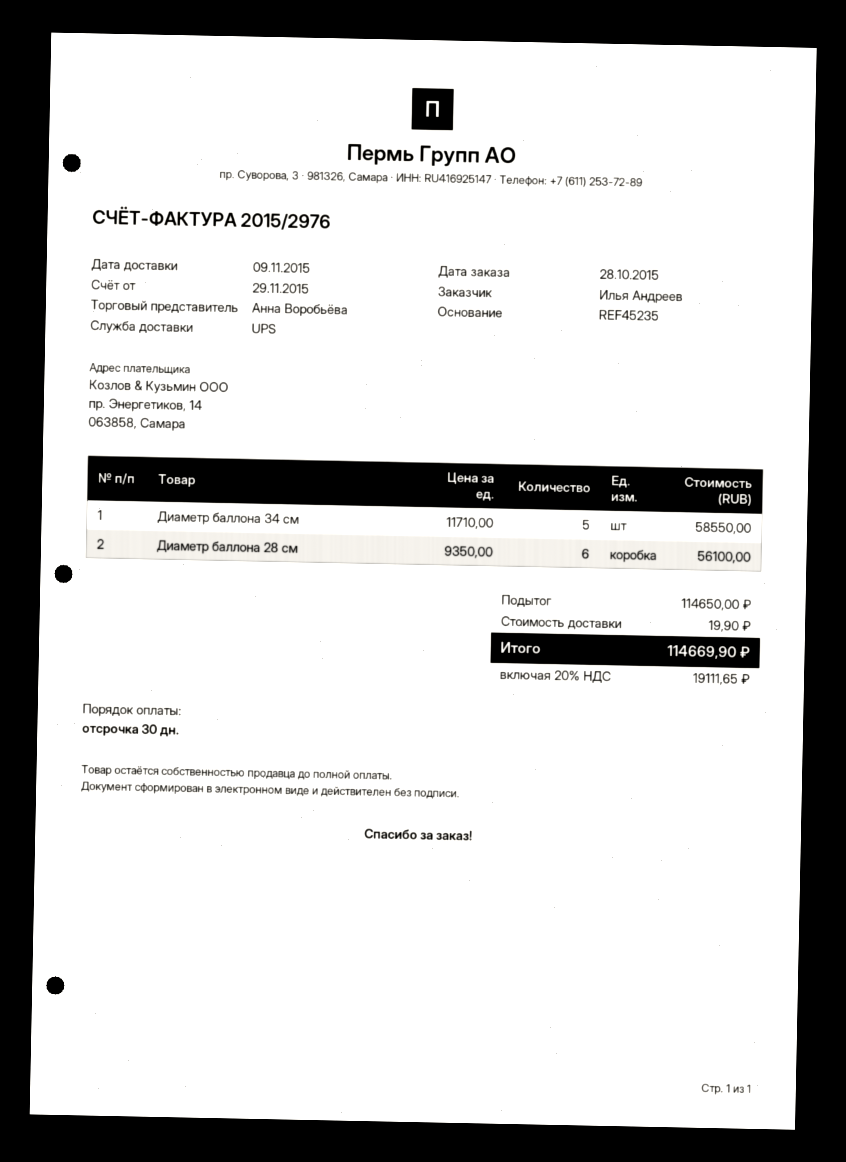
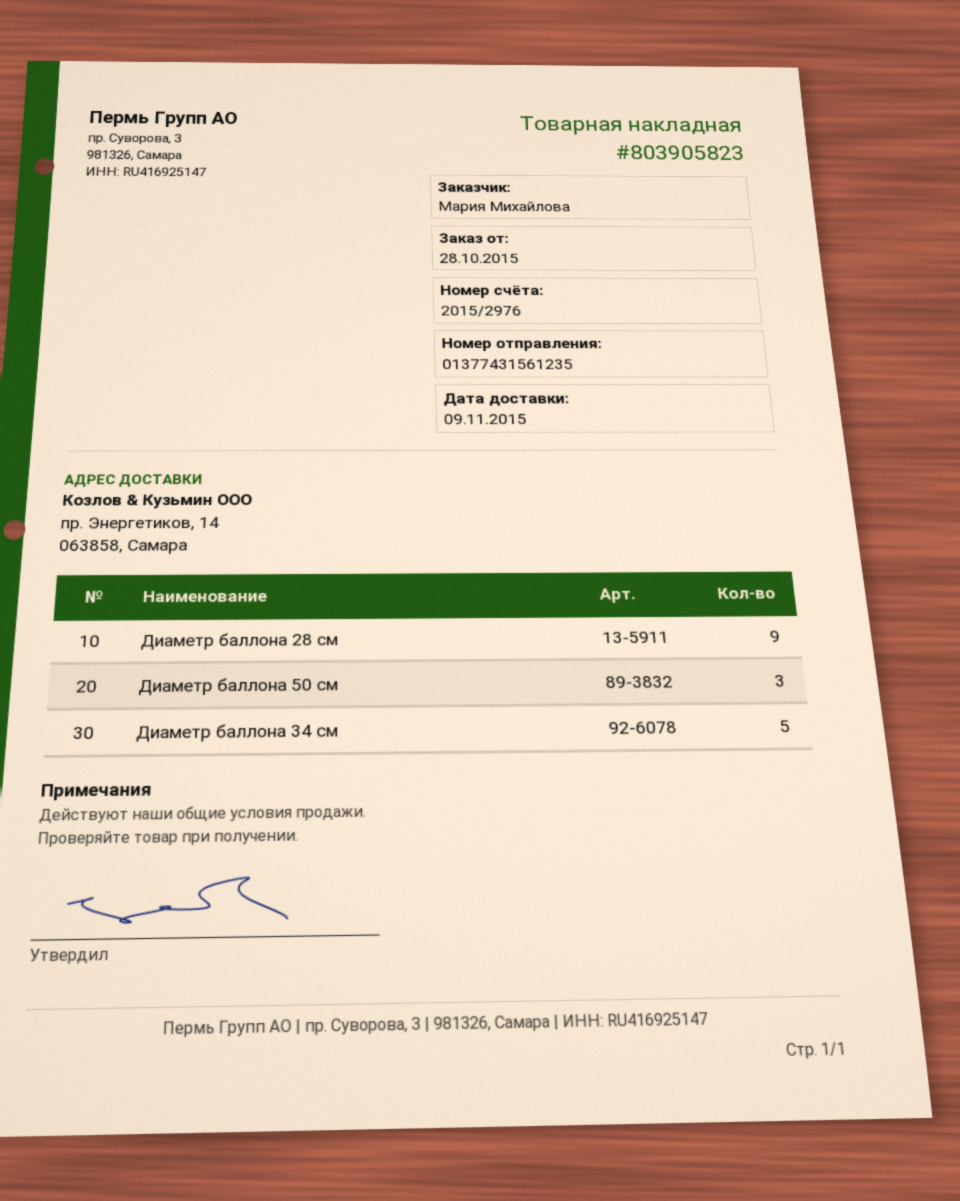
ordered by: Илья Андреев -> Мария Михайлова
Диаметр баллона 28 см: 6 -> 9
Диаметр баллона 50 см: none -> 3

